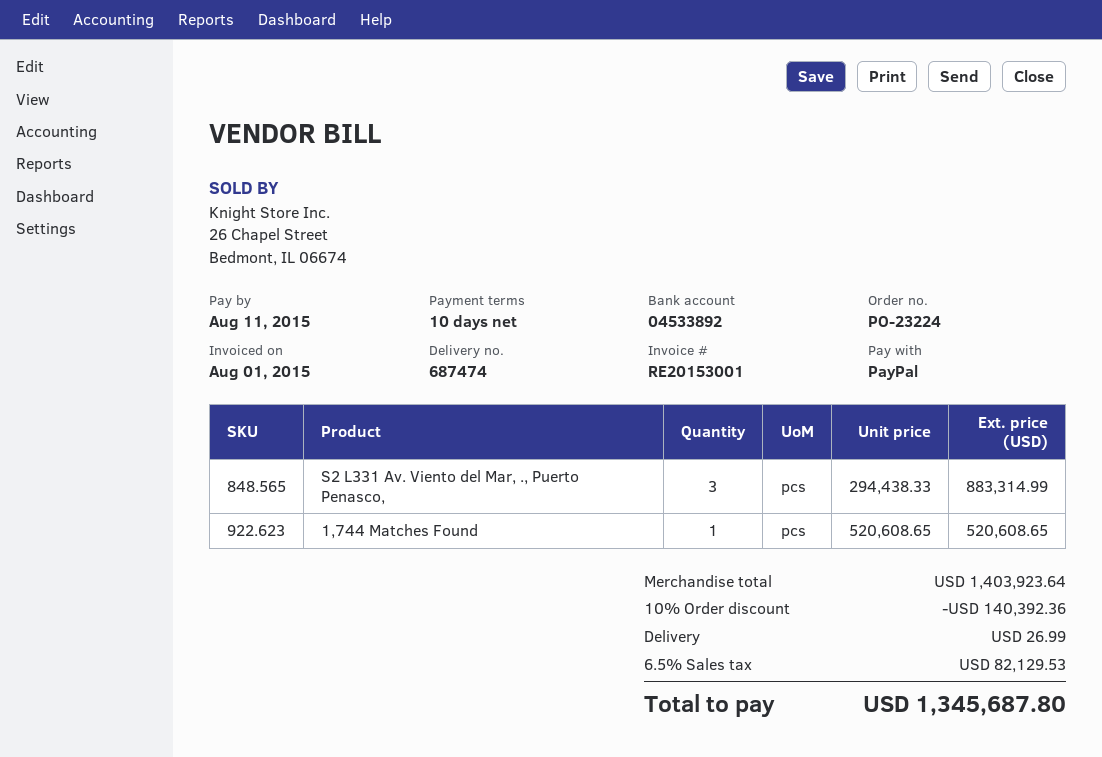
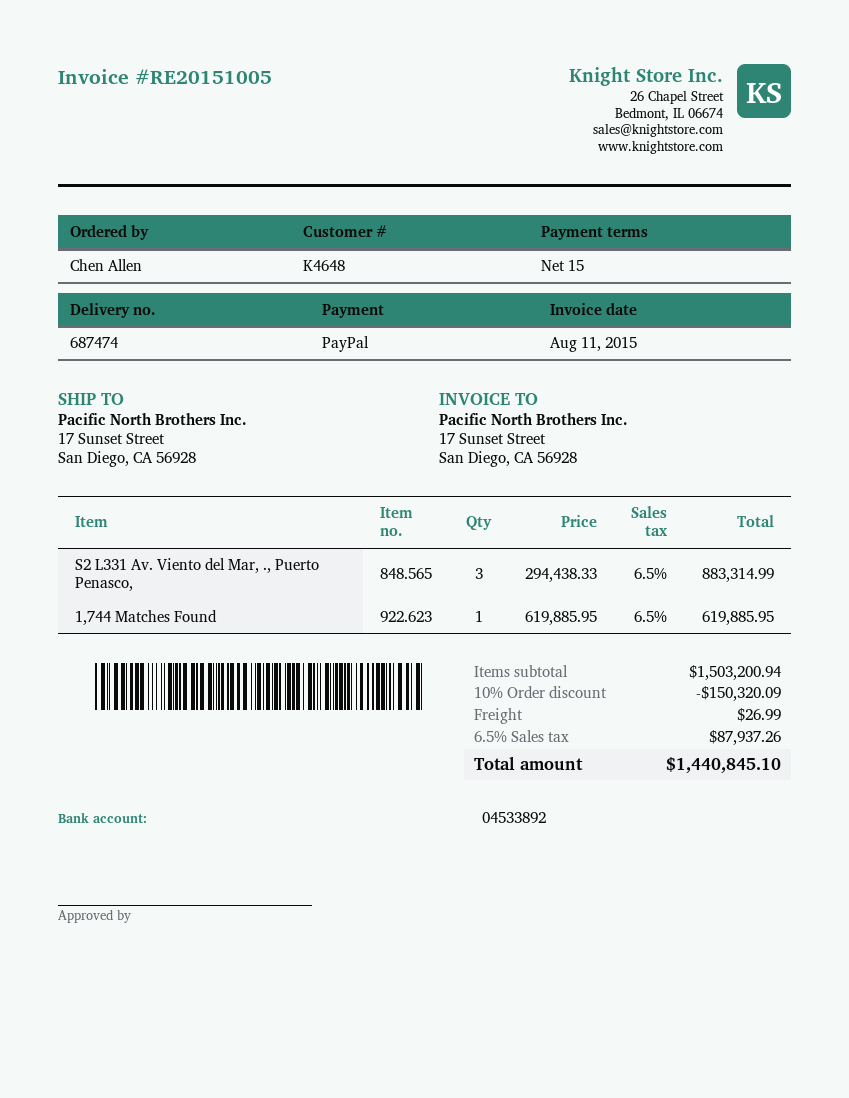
invoice number: RE20153001 -> RE20151005
invoice date: 2015-08-01 -> 2015-08-11
payment terms: 10 days -> 15 days
1,744 Matches Found: 1 x 520608.65 = 520608.65 -> 1 x 619885.95 = 619885.95
subtotal: 1403923.64 -> 1503200.94
discount: 10% = 140392.36 -> 10% = 150320.09
tax: 6.5% = 82129.53 -> 6.5% = 87937.26
total: 1345687.80 -> 1440845.10

